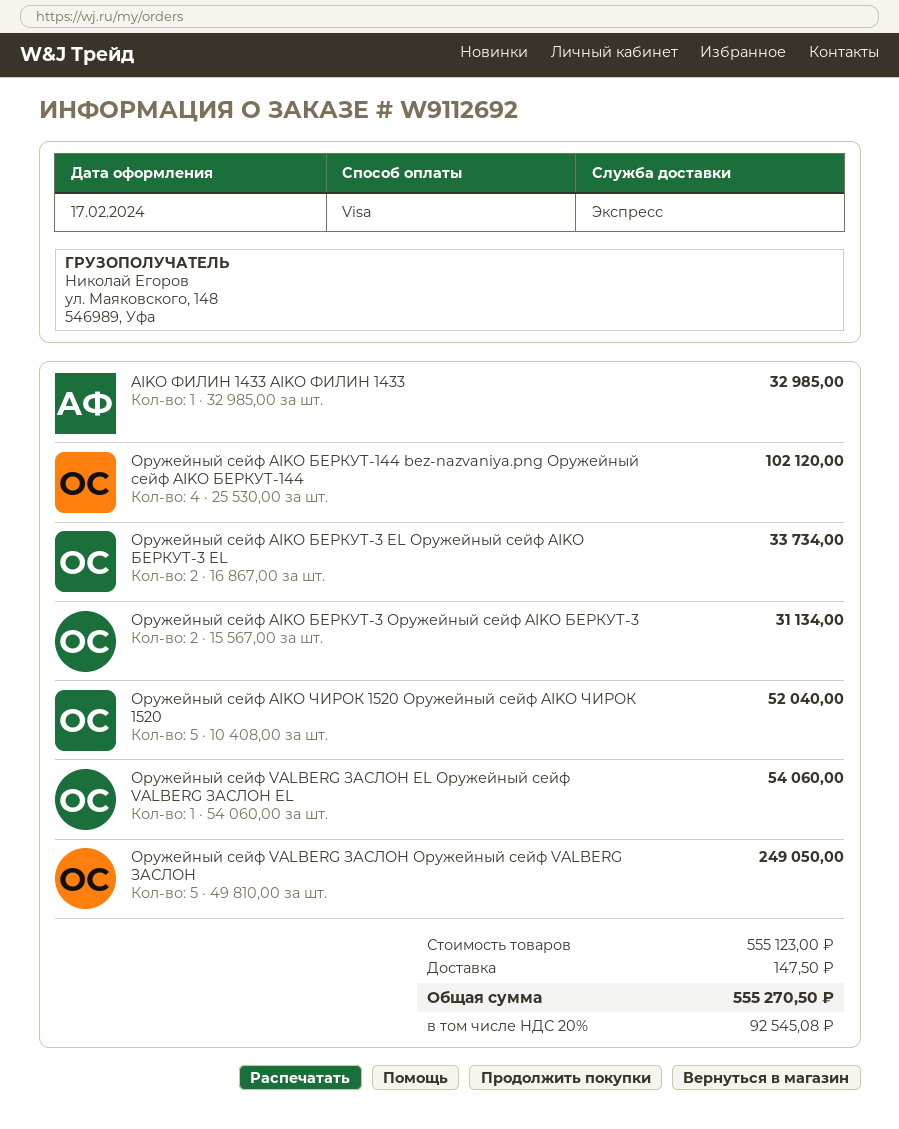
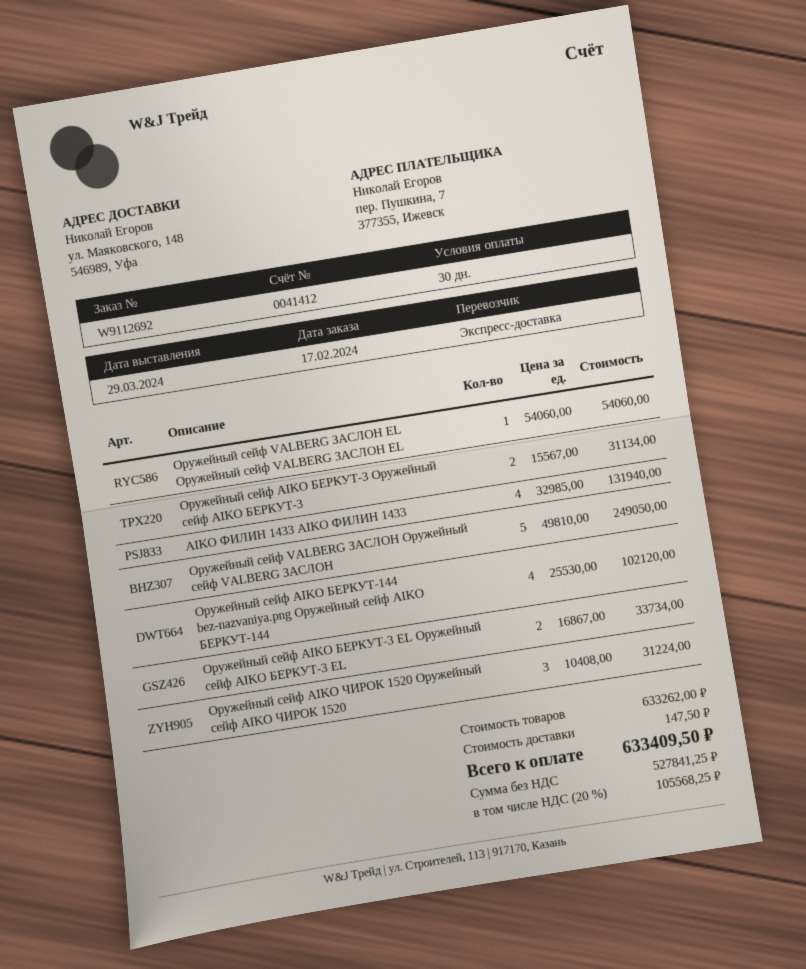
AIKO ФИЛИН 1433 AIKO ФИЛИН 1433: 1 x 32985.00 = 32985.00 -> 4 x 32985.00 = 131940.00
Оружейный сейф AIKO ЧИРОК 1520 Оружейный сейф AIKO ЧИРОК 1520: 5 x 10408.00 = 52040.00 -> 3 x 10408.00 = 31224.00
subtotal: 555123.00 -> 633262.00
tax: 20% = 92545.08 -> 20% = 105568.25
total: 555270.50 -> 633409.50

